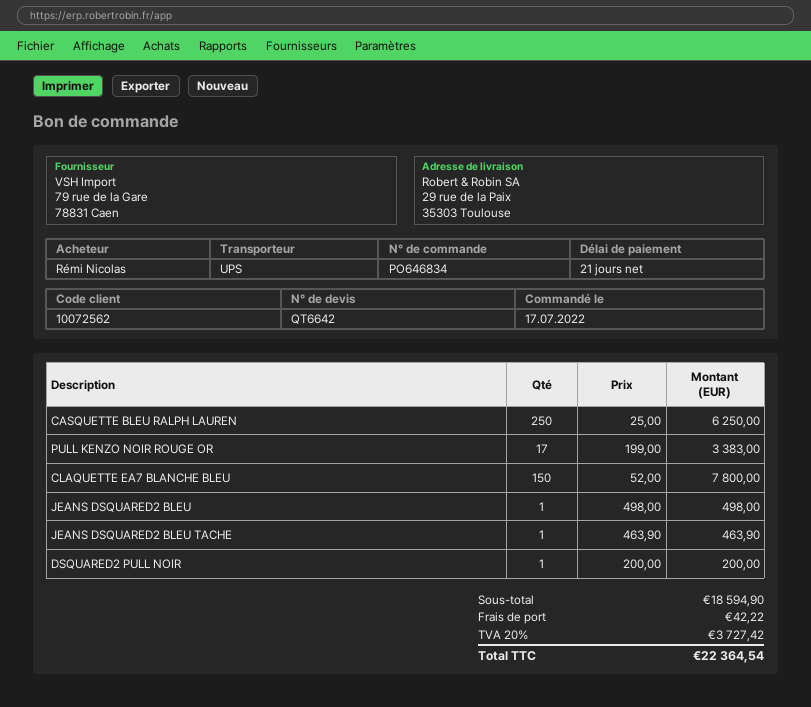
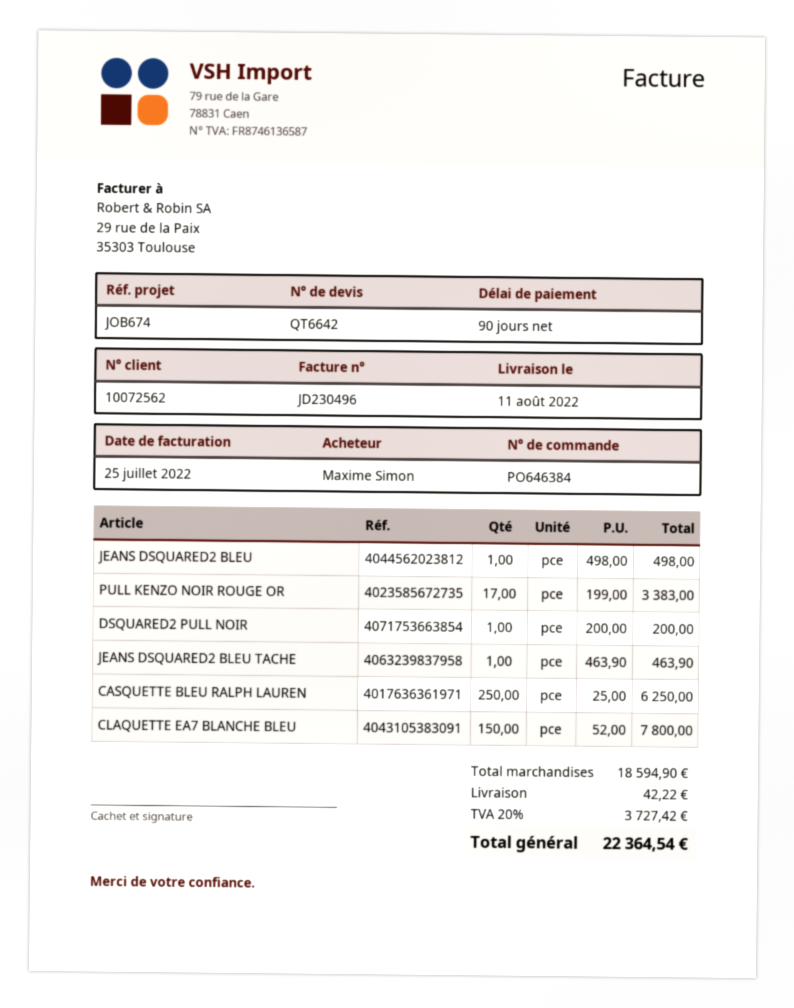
order number: PO646834 -> PO646384
payment terms: 21 days -> 90 days
ordered by: Rémi Nicolas -> Maxime Simon

